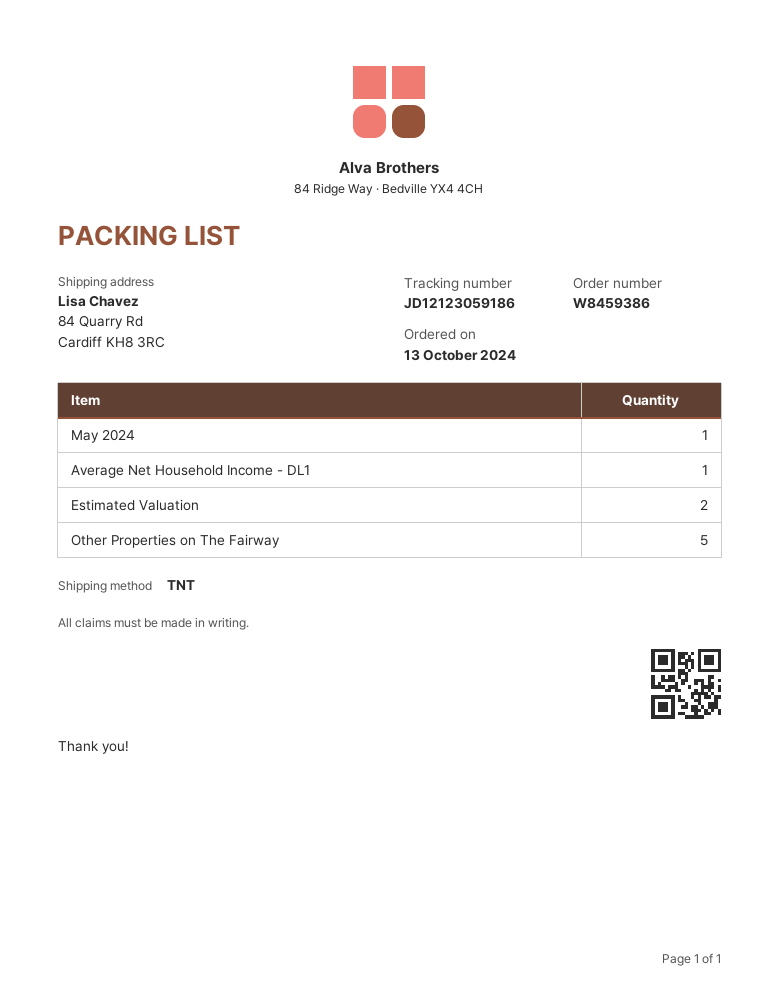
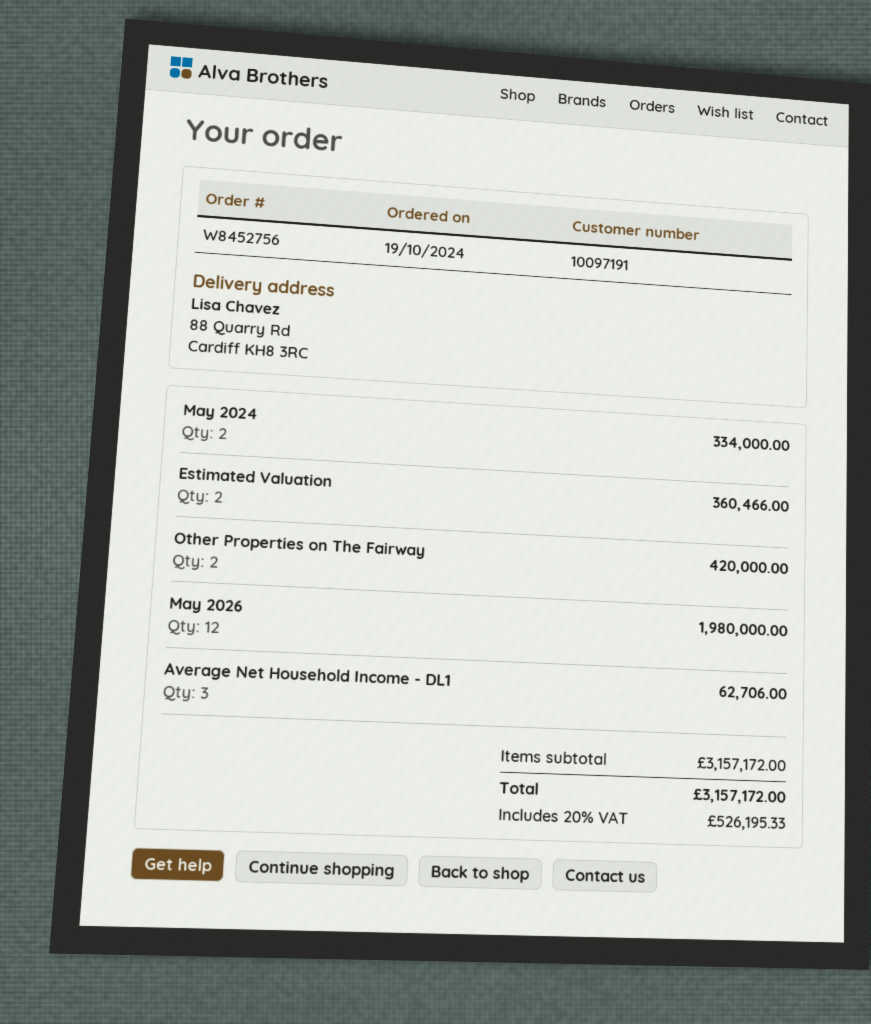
order number: W8459386 -> W8452756
order date: 2024-10-13 -> 2024-10-19
ship to: 84 Quarry Rd, Cardiff KH8 3RC -> 88 Quarry Rd, Cardiff KH8 3RC
May 2024: 1 -> 2
Average Net Household Income - DL1: 1 -> 3
Other Properties on The Fairway: 5 -> 2
May 2026: none -> 12

